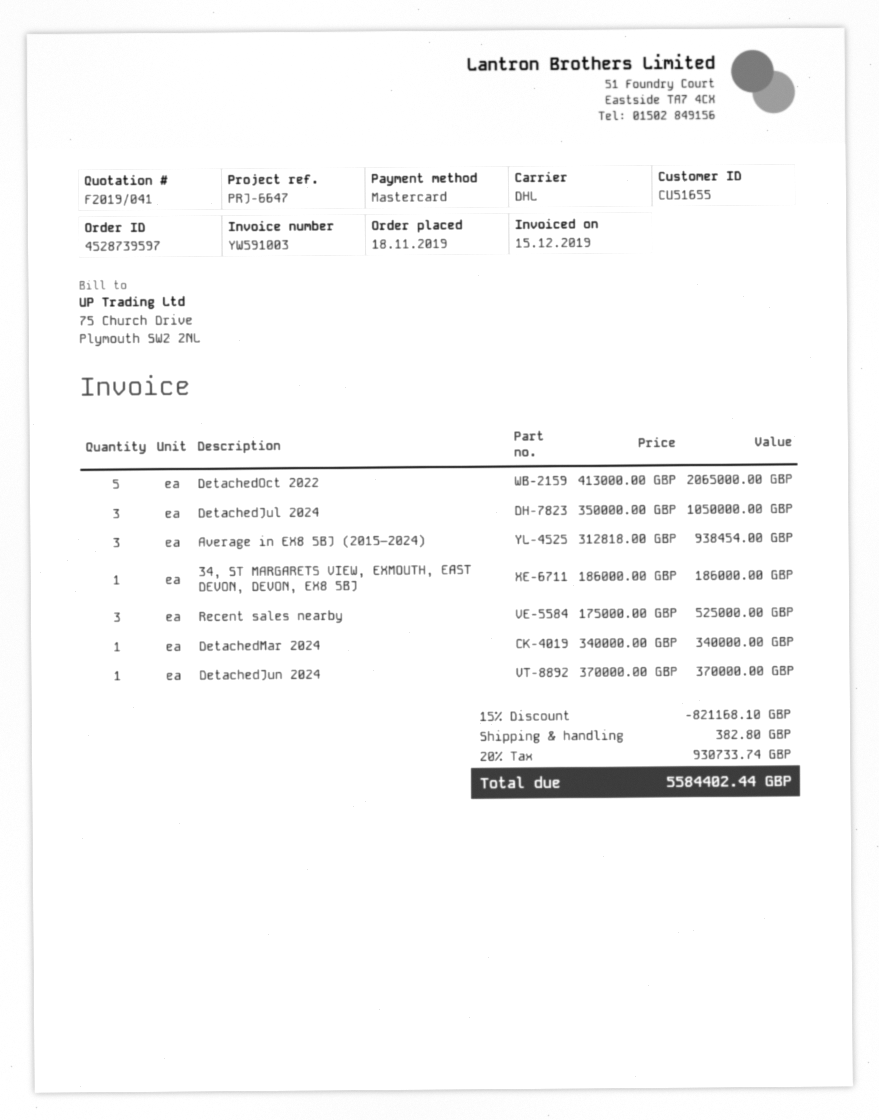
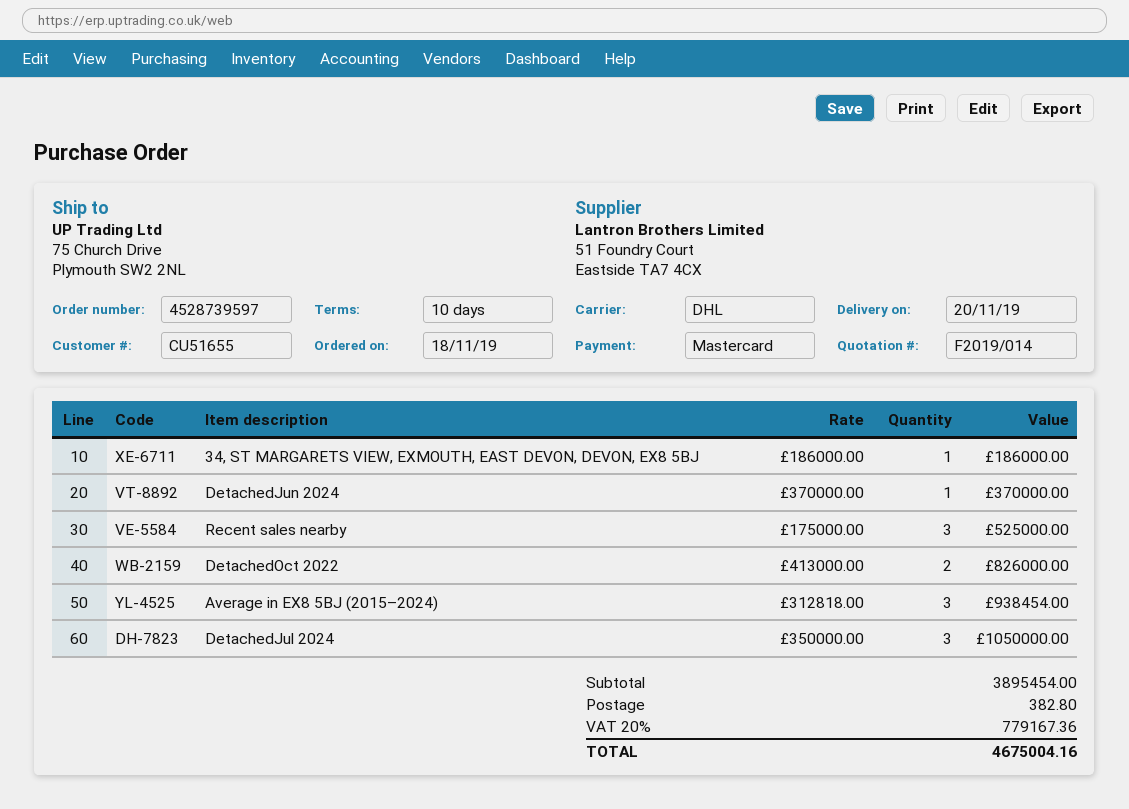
quote number: F2019/041 -> F2019/014
DetachedOct 2022: 5 x 413000.00 = 2065000.00 -> 2 x 413000.00 = 826000.00
DetachedMar 2024: 1 x 340000.00 = 340000.00 -> none
discount: 15% = 821168.10 -> none
tax: 20% = 930733.74 -> 20% = 779167.36
total: 5584402.44 -> 4675004.16

